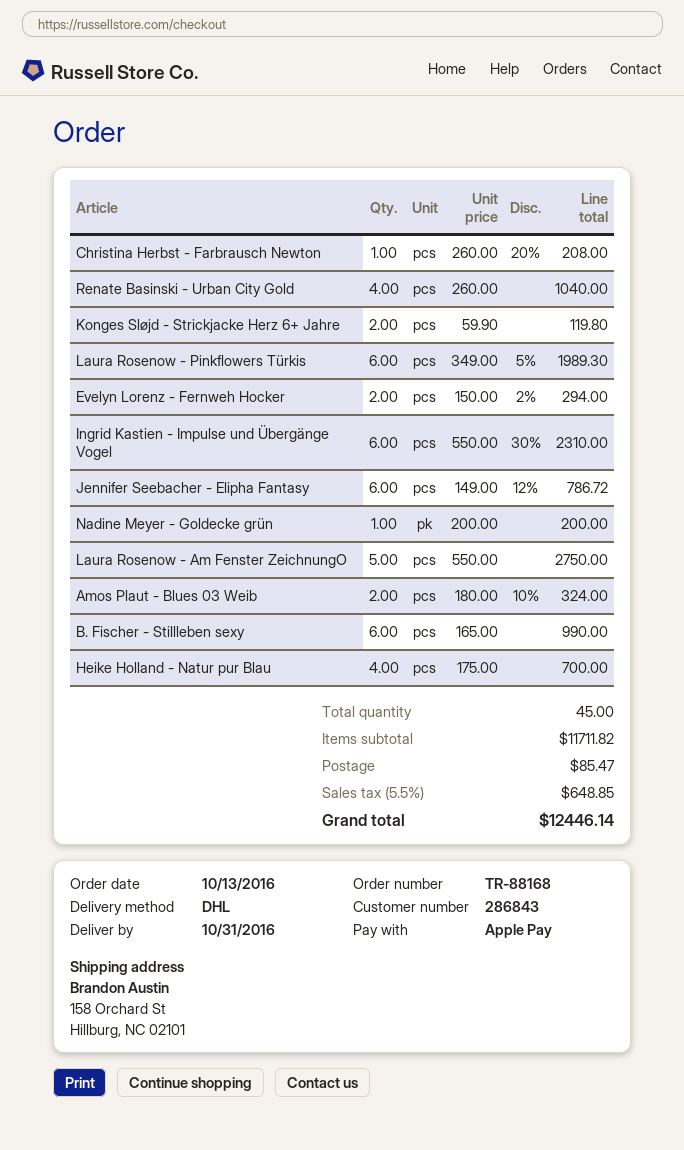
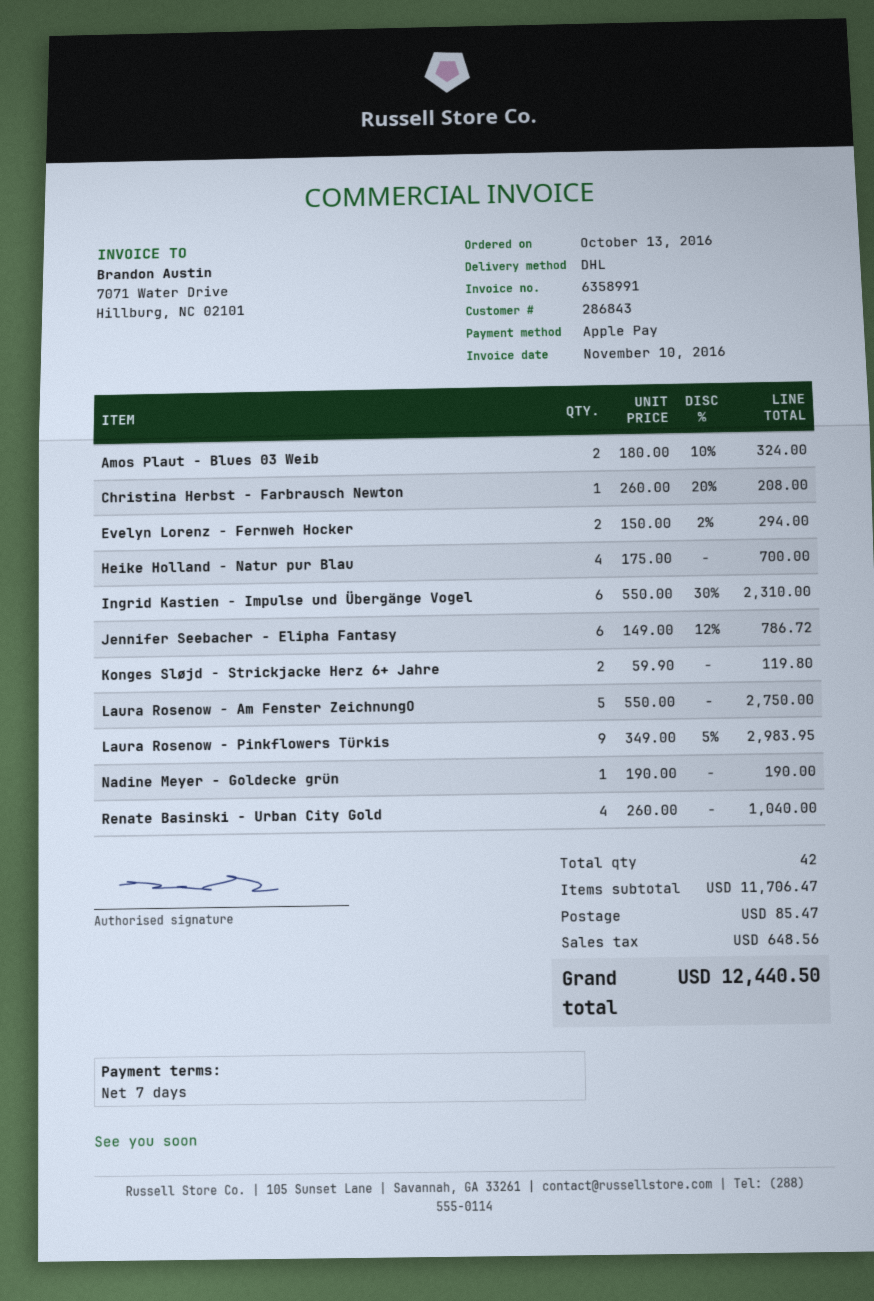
Laura Rosenow - Pinkflowers Türkis: 6 x 349.00 - 5% = 1989.30 -> 9 x 349.00 - 5% = 2983.95
Nadine Meyer - Goldecke grün: 1 x 200.00 = 200.00 -> 1 x 190.00 = 190.00
B. Fischer - Stillleben sexy: 6 x 165.00 = 990.00 -> none
total quantity: 45 -> 42
subtotal: 11711.82 -> 11706.47
tax: 648.85 -> 648.56
total: 12446.14 -> 12440.50

